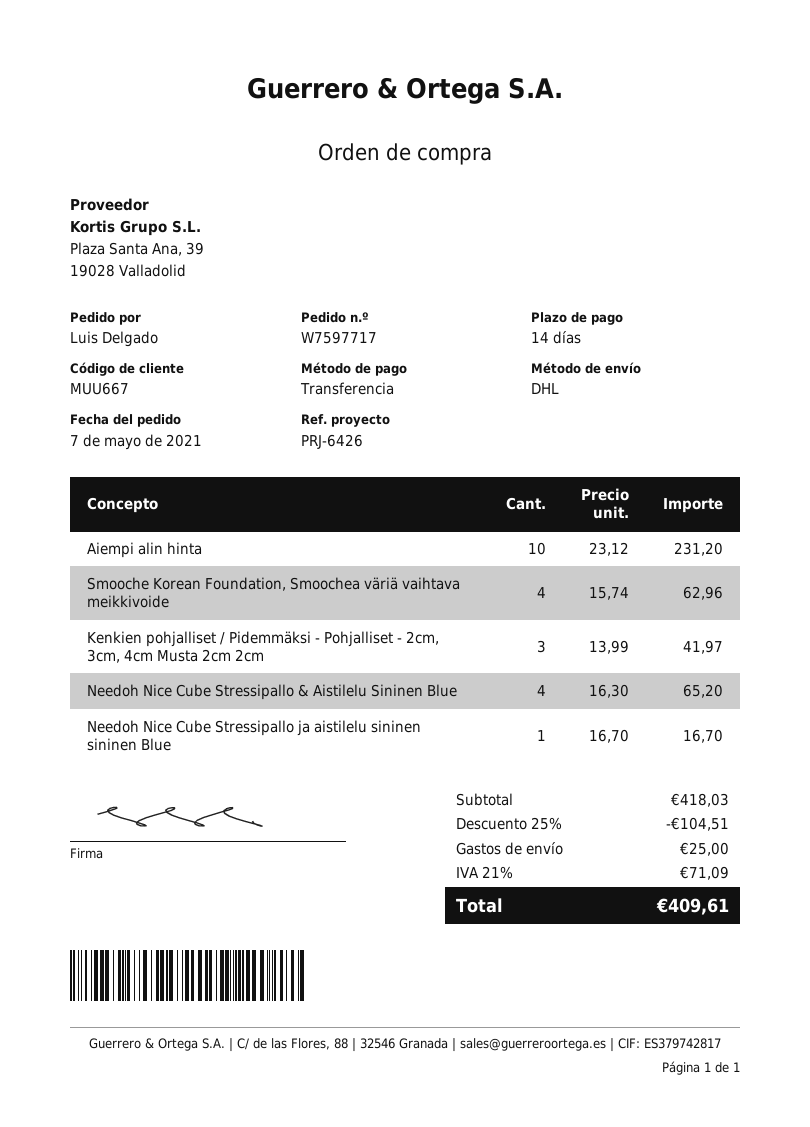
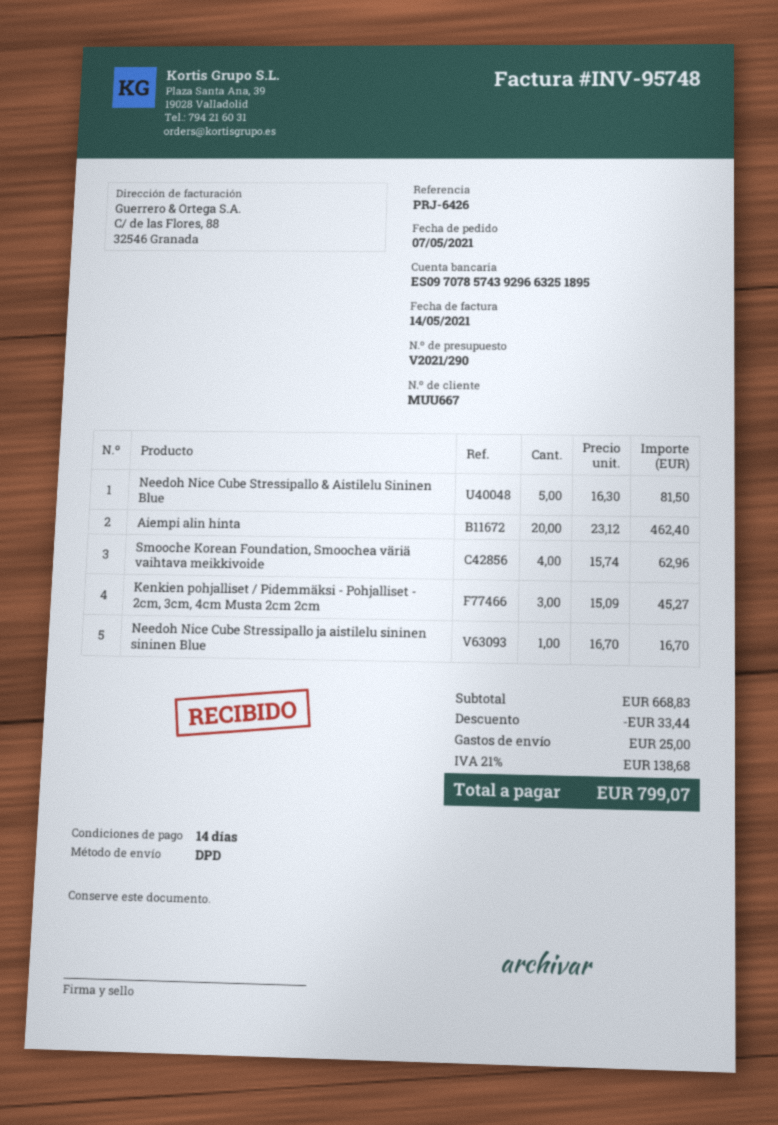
shipping method: DHL -> DPD
Aiempi alin hinta: 10 x 23.12 = 231.20 -> 20 x 23.12 = 462.40
Kenkien pohjalliset / Pidemmäksi - Pohjalliset - 2cm, 3cm, 4cm Musta 2cm 2cm: 3 x 13.99 = 41.97 -> 3 x 15.09 = 45.27
Needoh Nice Cube Stressipallo & Aistilelu Sininen Blue: 4 x 16.30 = 65.20 -> 5 x 16.30 = 81.50
subtotal: 418.03 -> 668.83
discount: 104.51 -> 33.44
tax: 21% = 71.09 -> 21% = 138.68
total: 409.61 -> 799.07

